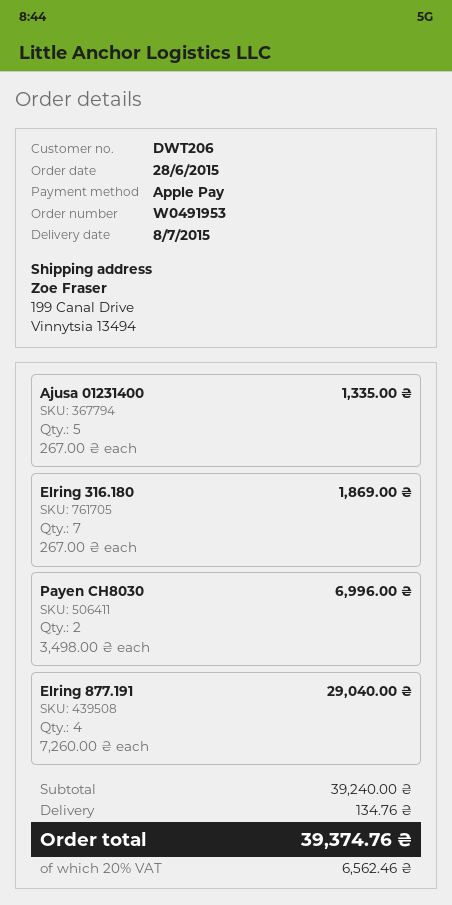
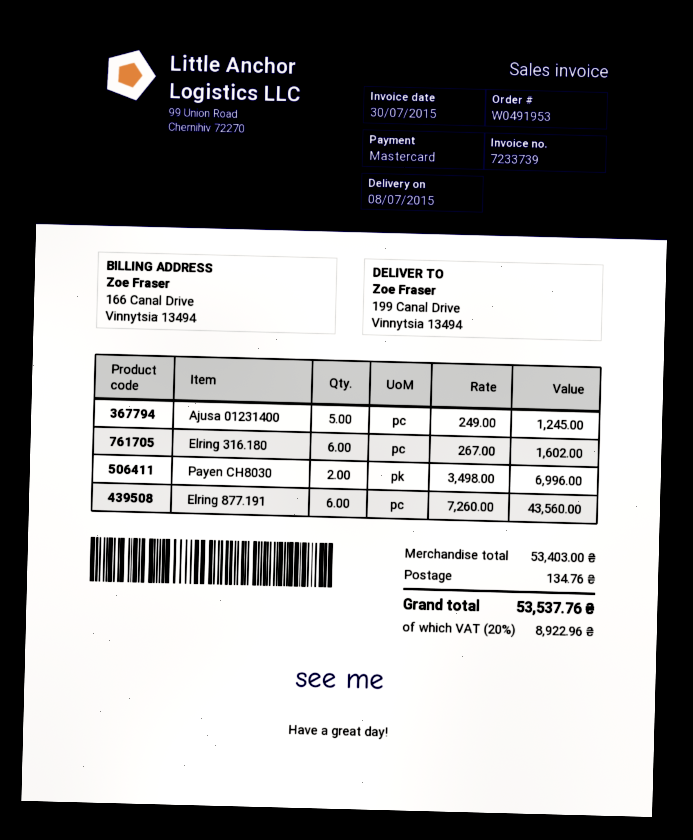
payment method: Apple Pay -> Mastercard
Ajusa 01231400: 5 x 267.00 = 1335.00 -> 5 x 249.00 = 1245.00
Elring 316.180: 7 x 267.00 = 1869.00 -> 6 x 267.00 = 1602.00
Elring 877.191: 4 x 7260.00 = 29040.00 -> 6 x 7260.00 = 43560.00
subtotal: 39240.00 -> 53403.00
tax: 20% = 6562.46 -> 20% = 8922.96
total: 39374.76 -> 53537.76

